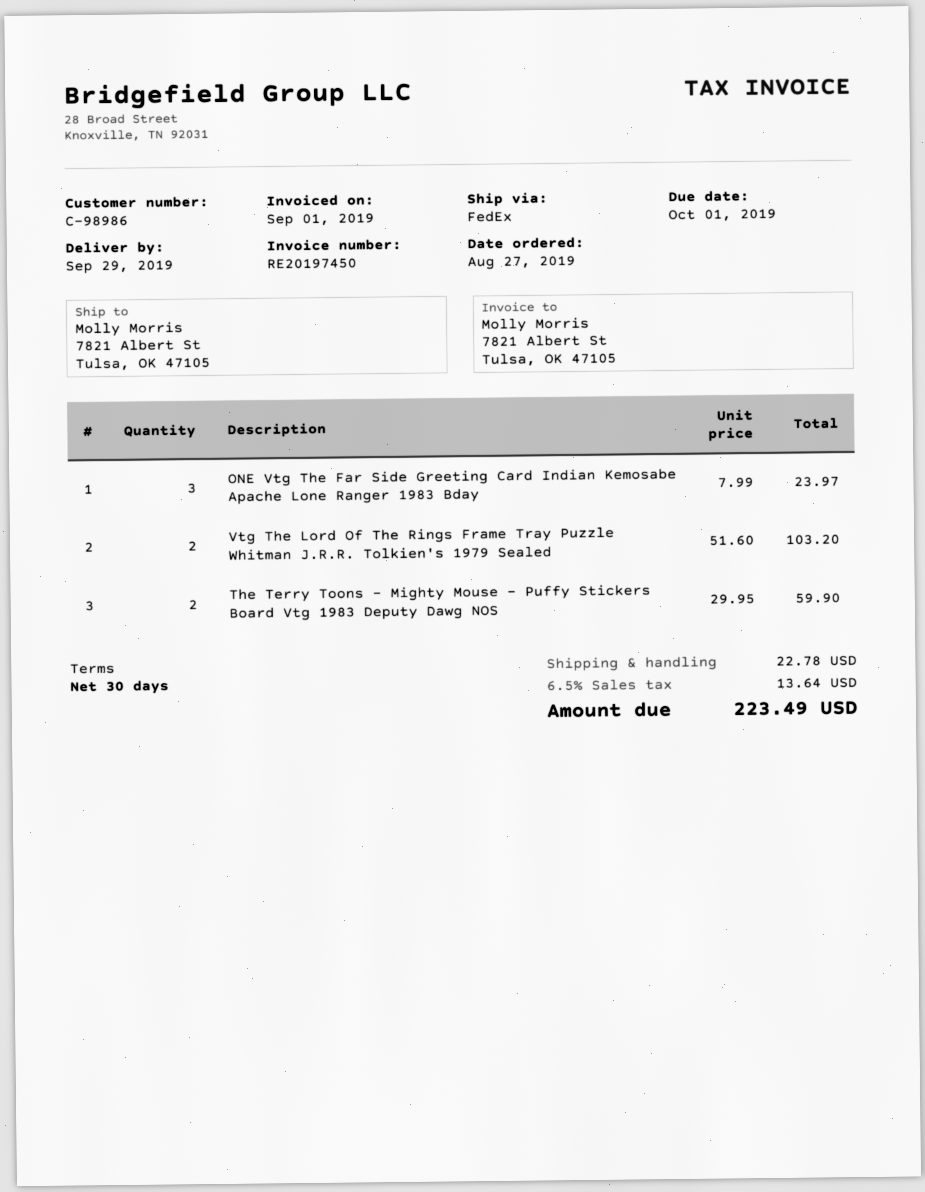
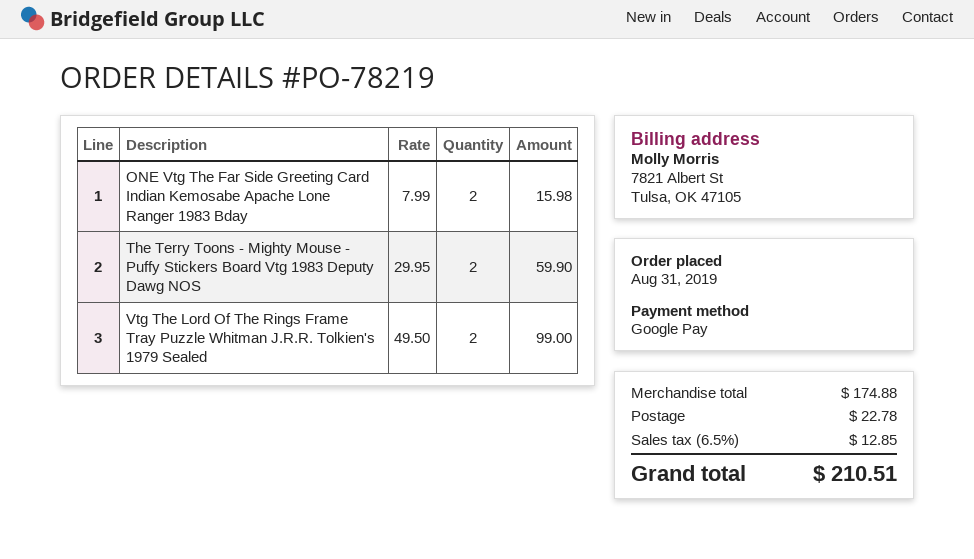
order date: 2019-08-27 -> 2019-08-31
ONE Vtg The Far Side Greeting Card Indian Kemosabe Apache Lone Ranger 1983 Bday: 3 x 7.99 = 23.97 -> 2 x 7.99 = 15.98
Vtg The Lord Of The Rings Frame Tray Puzzle Whitman J.R.R. Tolkien's 1979 Sealed: 2 x 51.60 = 103.20 -> 2 x 49.50 = 99.00
tax: 6.5% = 13.64 -> 6.5% = 12.85
total: 223.49 -> 210.51

